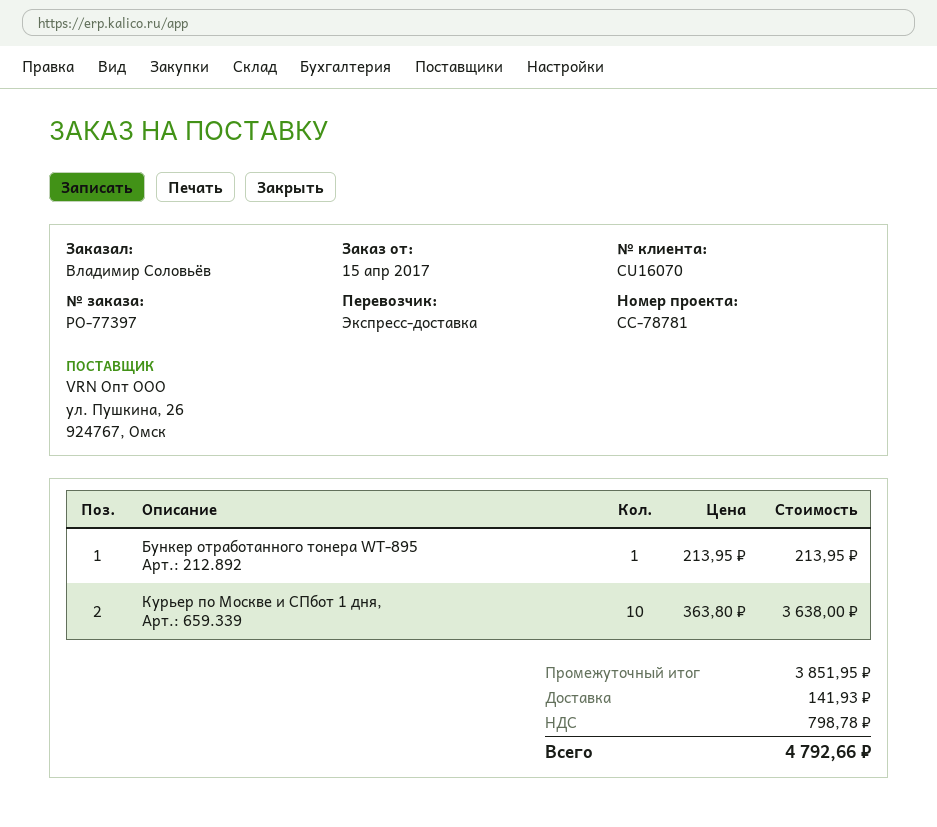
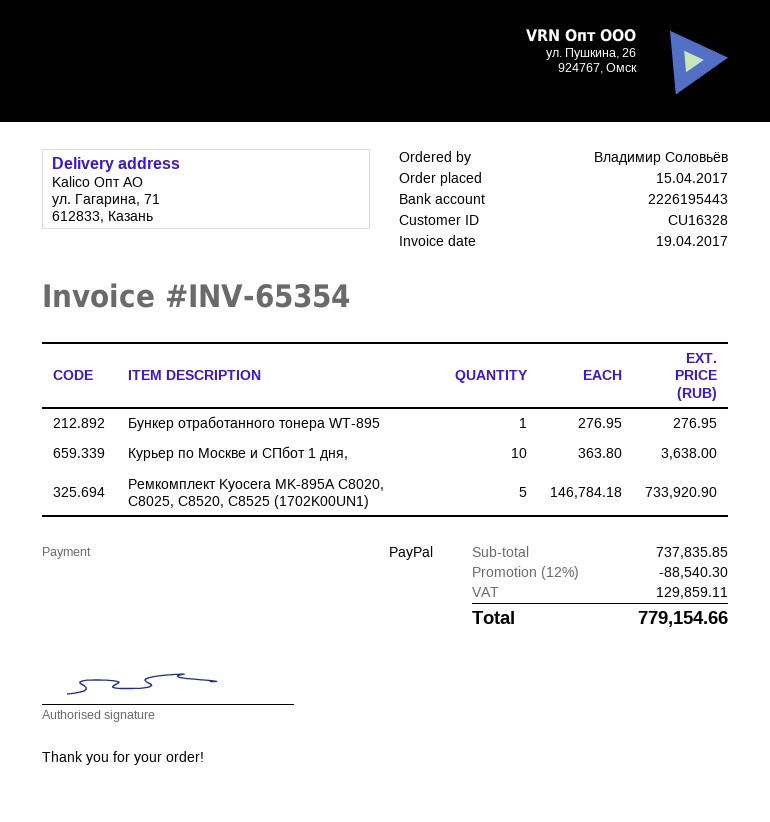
customer number: CU16070 -> CU16328
Бункер отработанного тонера WT-895: 1 x 213.95 = 213.95 -> 1 x 276.95 = 276.95
Ремкомплект Kyocera MK-895A C8020, C8025, C8520, C8525 (1702K00UN1): none -> 5 x 146784.18 = 733920.90
subtotal: 3851.95 -> 737835.85
discount: none -> 12% = 88540.30
shipping: 141.93 -> none
tax: 798.78 -> 129859.11
total: 4792.66 -> 779154.66

